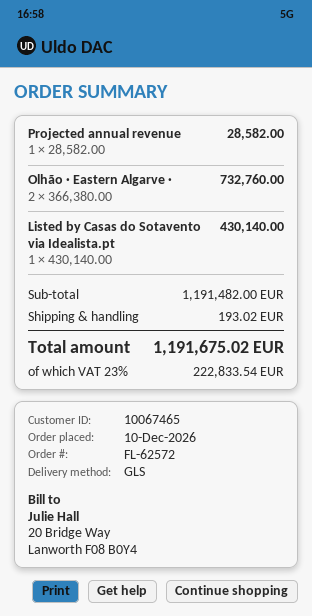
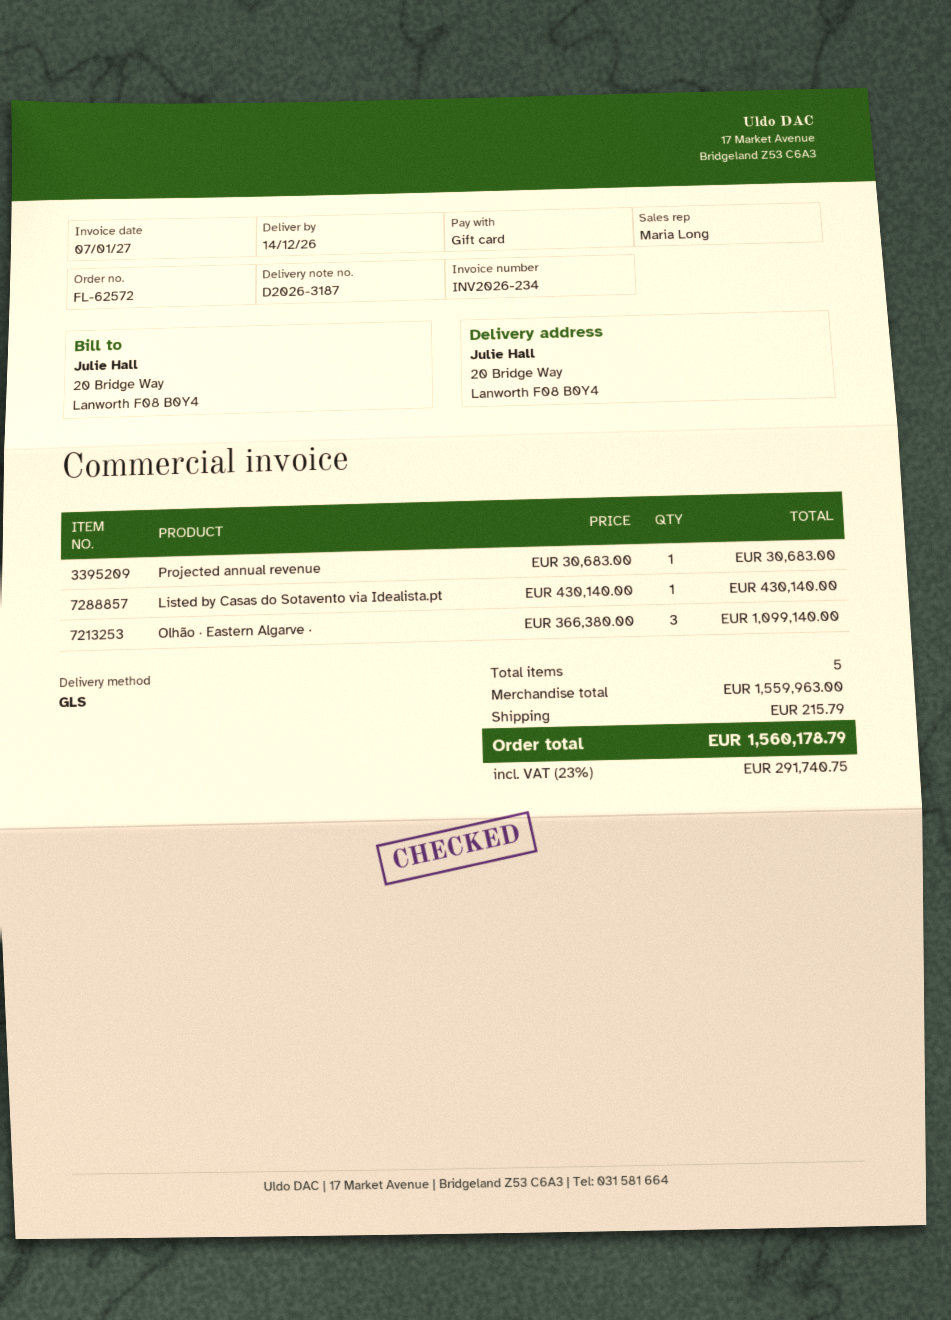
Projected annual revenue: 1 x 28582.00 = 28582.00 -> 1 x 30683.00 = 30683.00
Olhão · Eastern Algarve ·: 2 x 366380.00 = 732760.00 -> 3 x 366380.00 = 1099140.00
subtotal: 1191482.00 -> 1559963.00
shipping: 193.02 -> 215.79
tax: 23% = 222833.54 -> 23% = 291740.75
total: 1191675.02 -> 1560178.79

